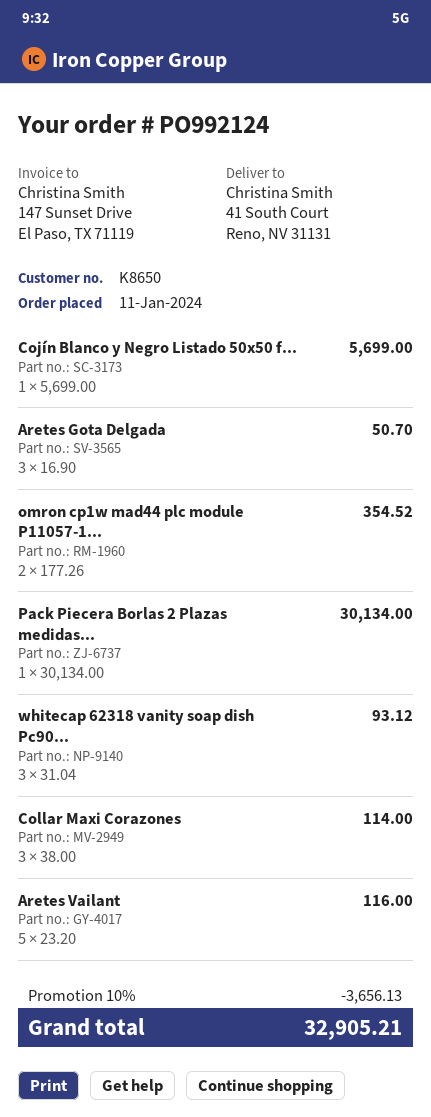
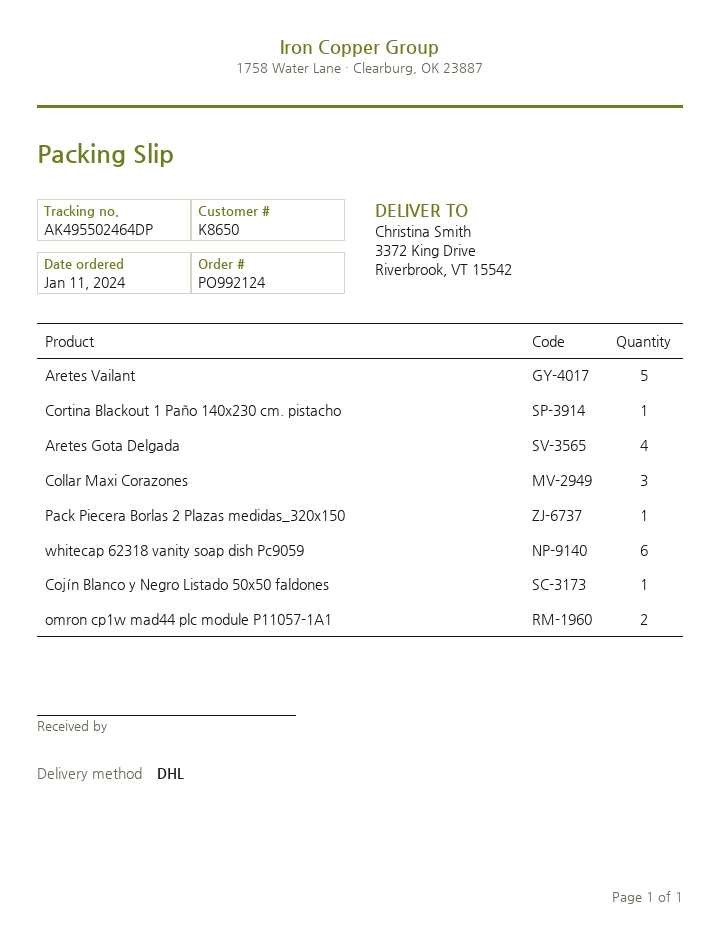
ship to: 41 South Court, Reno, NV 31131 -> 3372 King Drive, Riverbrook, VT 15542
Aretes Gota Delgada: 3 -> 4
whitecap 62318 vanity soap dish Pc90...: 3 -> 6
Cortina Blackout 1 Paño 140x230 cm. pistacho: none -> 1

